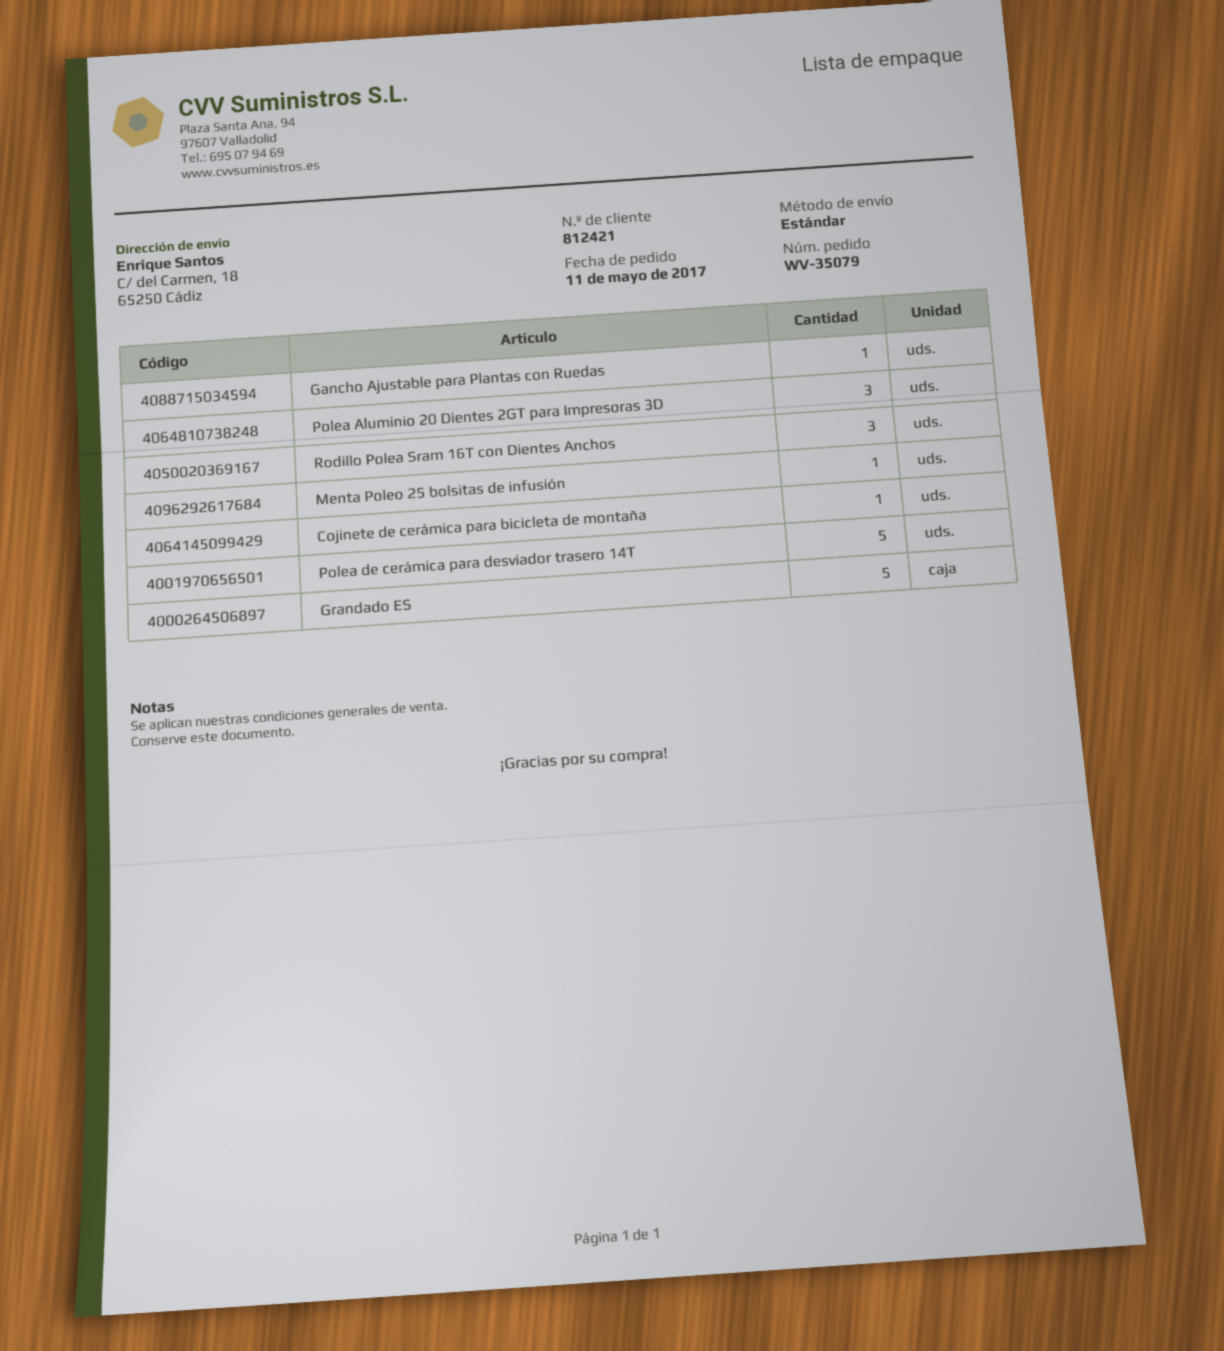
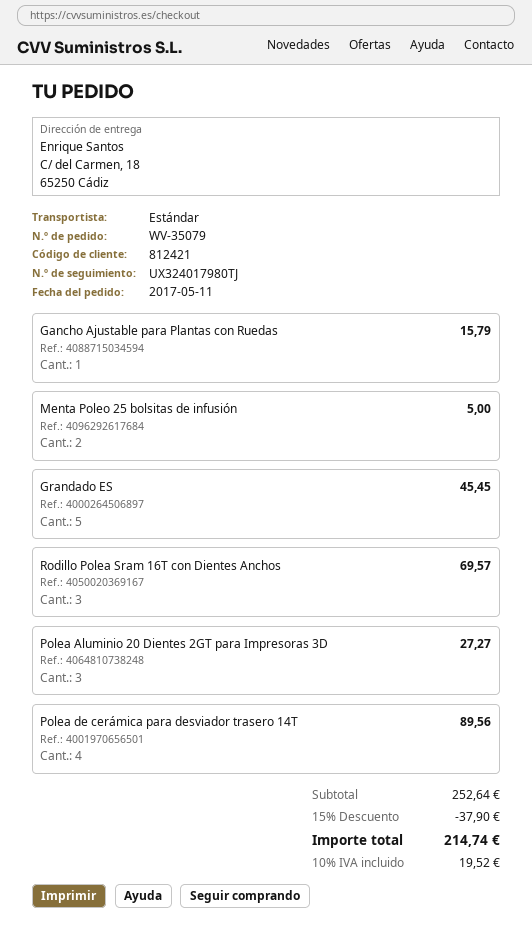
Menta Poleo 25 bolsitas de infusión: 1 -> 2
Cojinete de cerámica para bicicleta de montaña: 1 -> none
Polea de cerámica para desviador trasero 14T: 5 -> 4

